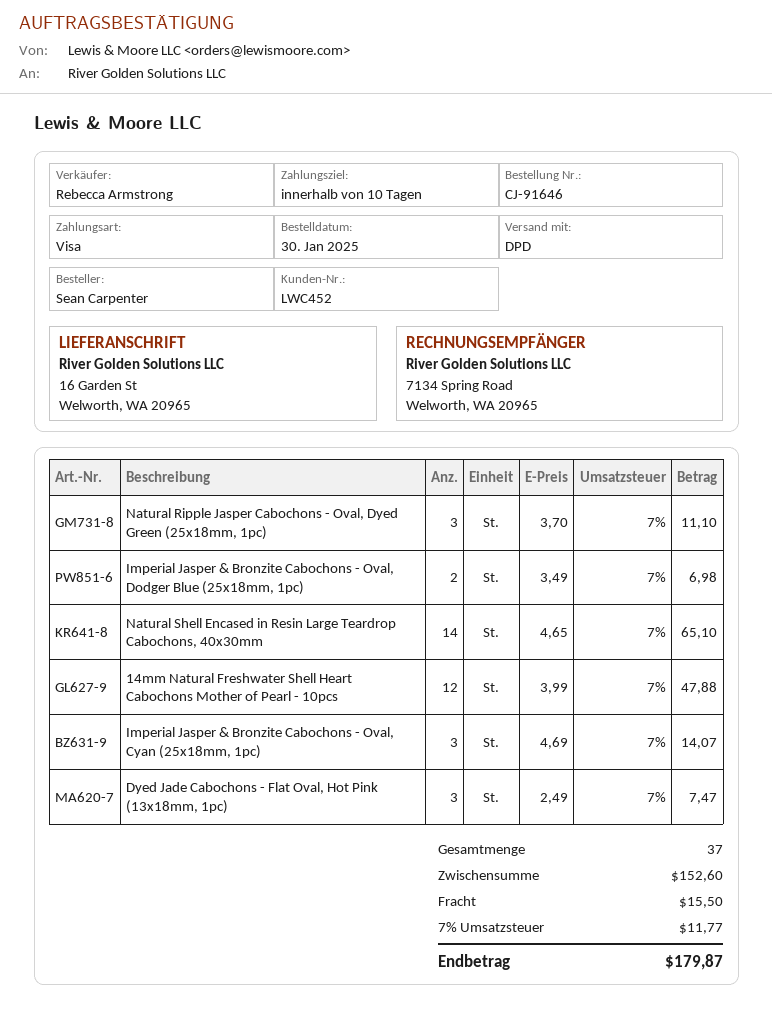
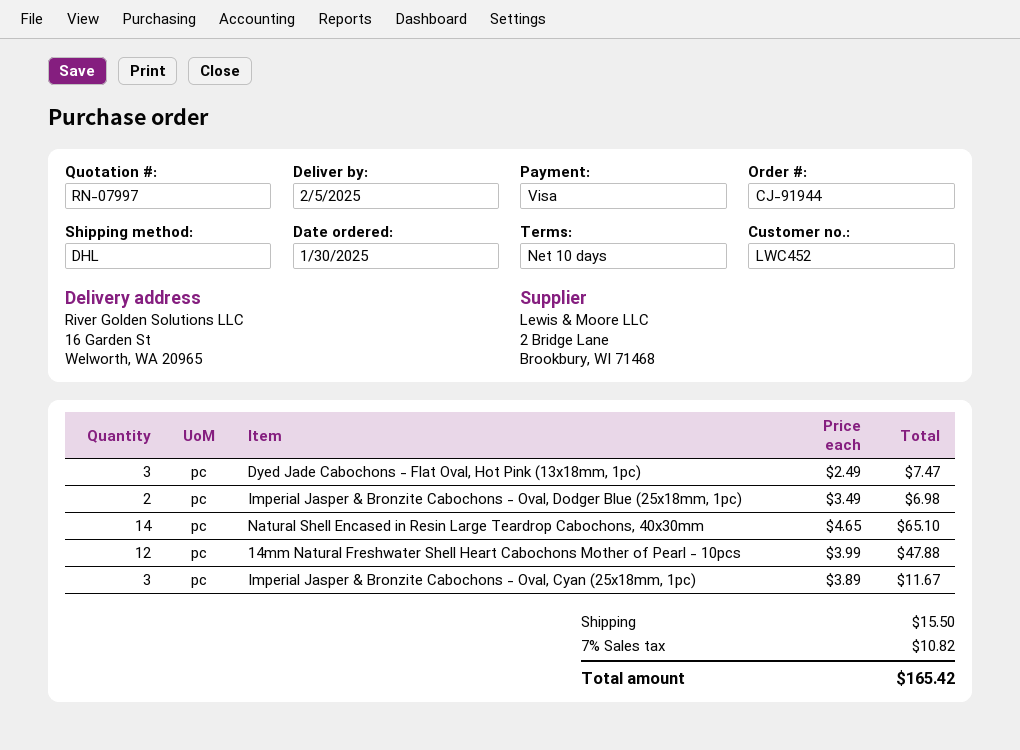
order number: CJ-91646 -> CJ-91944
shipping method: DPD -> DHL
Natural Ripple Jasper Cabochons - Oval, Dyed Green (25x18mm, 1pc): 3 x 3.70 = 11.10 -> none
Imperial Jasper & Bronzite Cabochons - Oval, Cyan (25x18mm, 1pc): 3 x 4.69 = 14.07 -> 3 x 3.89 = 11.67
tax: 7% = 11.77 -> 7% = 10.82
total: 179.87 -> 165.42

